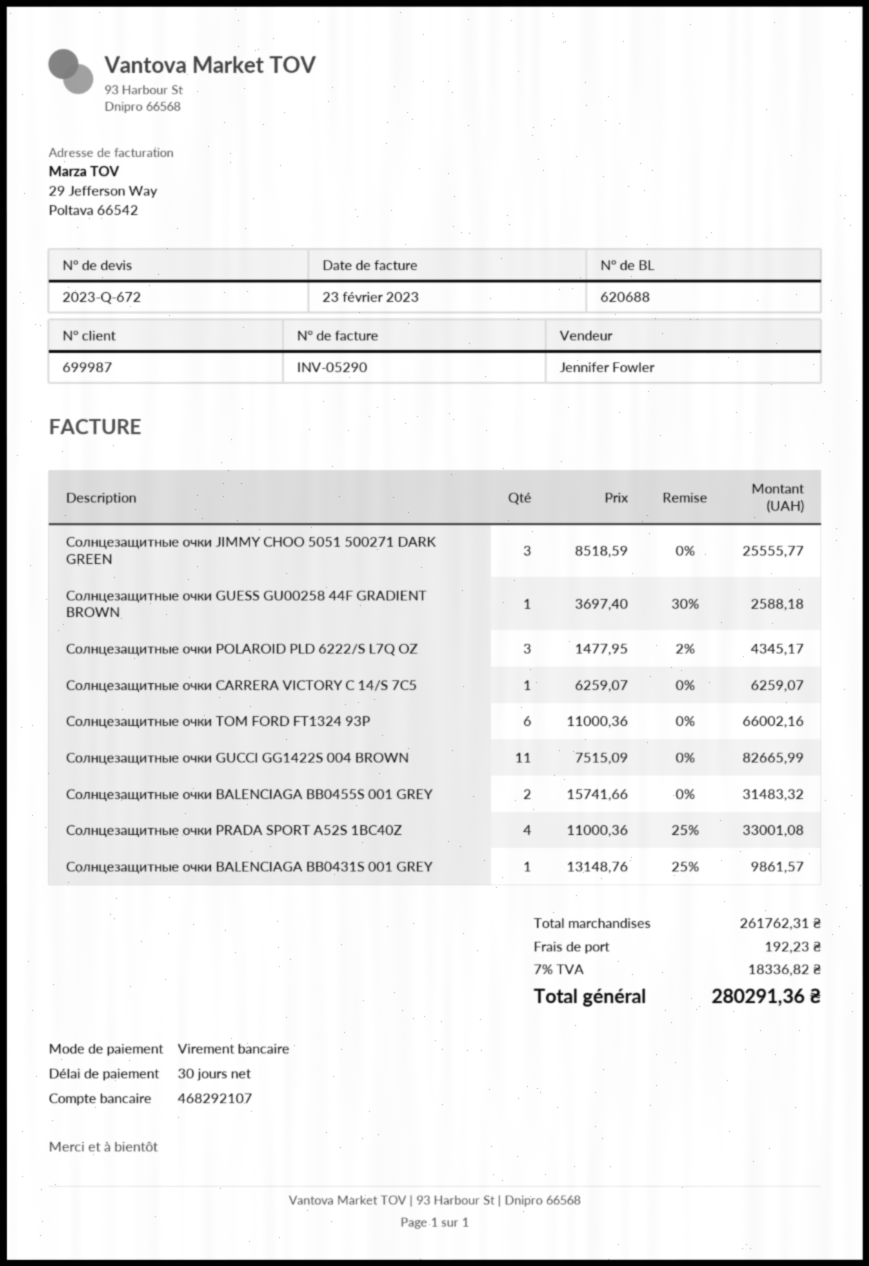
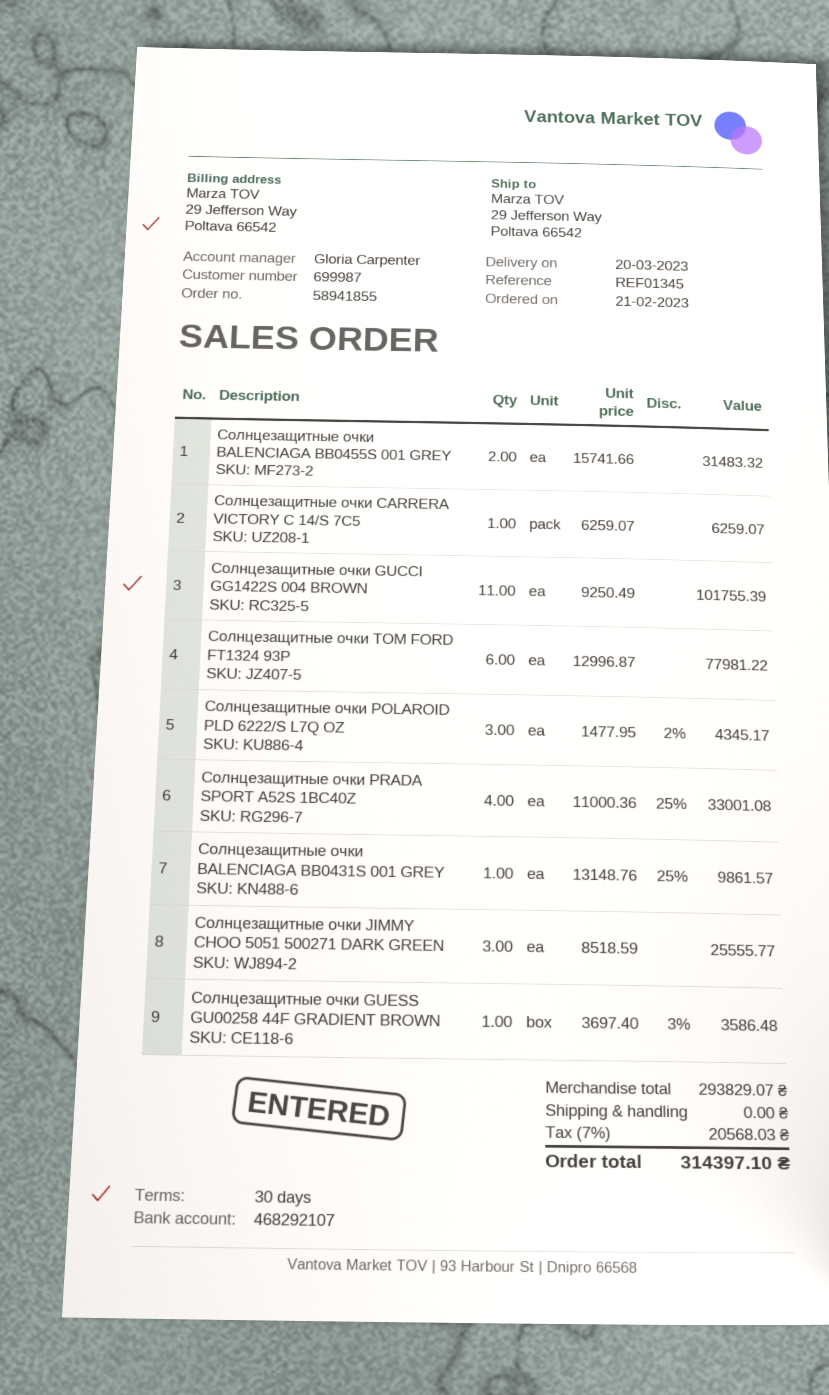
sales rep: Jennifer Fowler -> Gloria Carpenter
Солнцезащитные очки GUESS GU00258 44F GRADIENT BROWN: 1 x 3697.40 - 30% = 2588.18 -> 1 x 3697.40 - 3% = 3586.48
Солнцезащитные очки TOM FORD FT1324 93P: 6 x 11000.36 = 66002.16 -> 6 x 12996.87 = 77981.22
Солнцезащитные очки GUCCI GG1422S 004 BROWN: 11 x 7515.09 = 82665.99 -> 11 x 9250.49 = 101755.39
subtotal: 261762.31 -> 293829.07
shipping: 192.23 -> 0.00
tax: 7% = 18336.82 -> 7% = 20568.03
total: 280291.36 -> 314397.10

